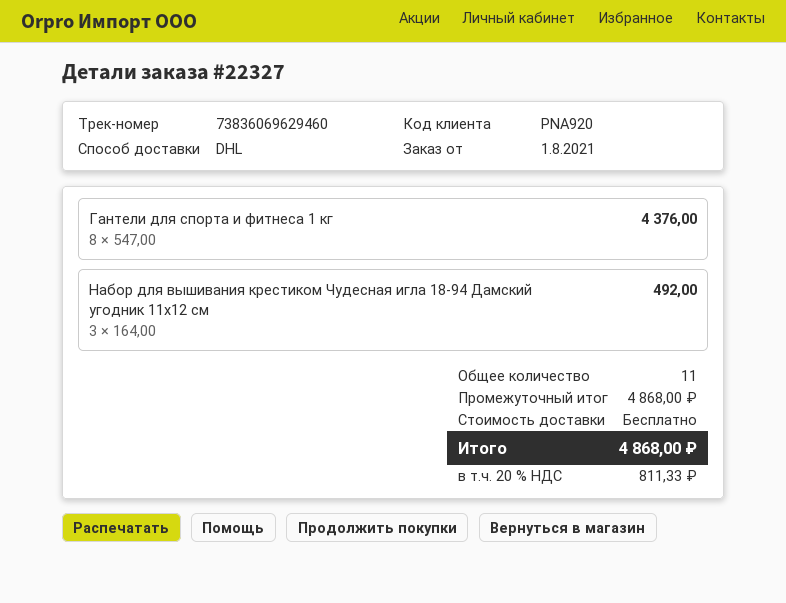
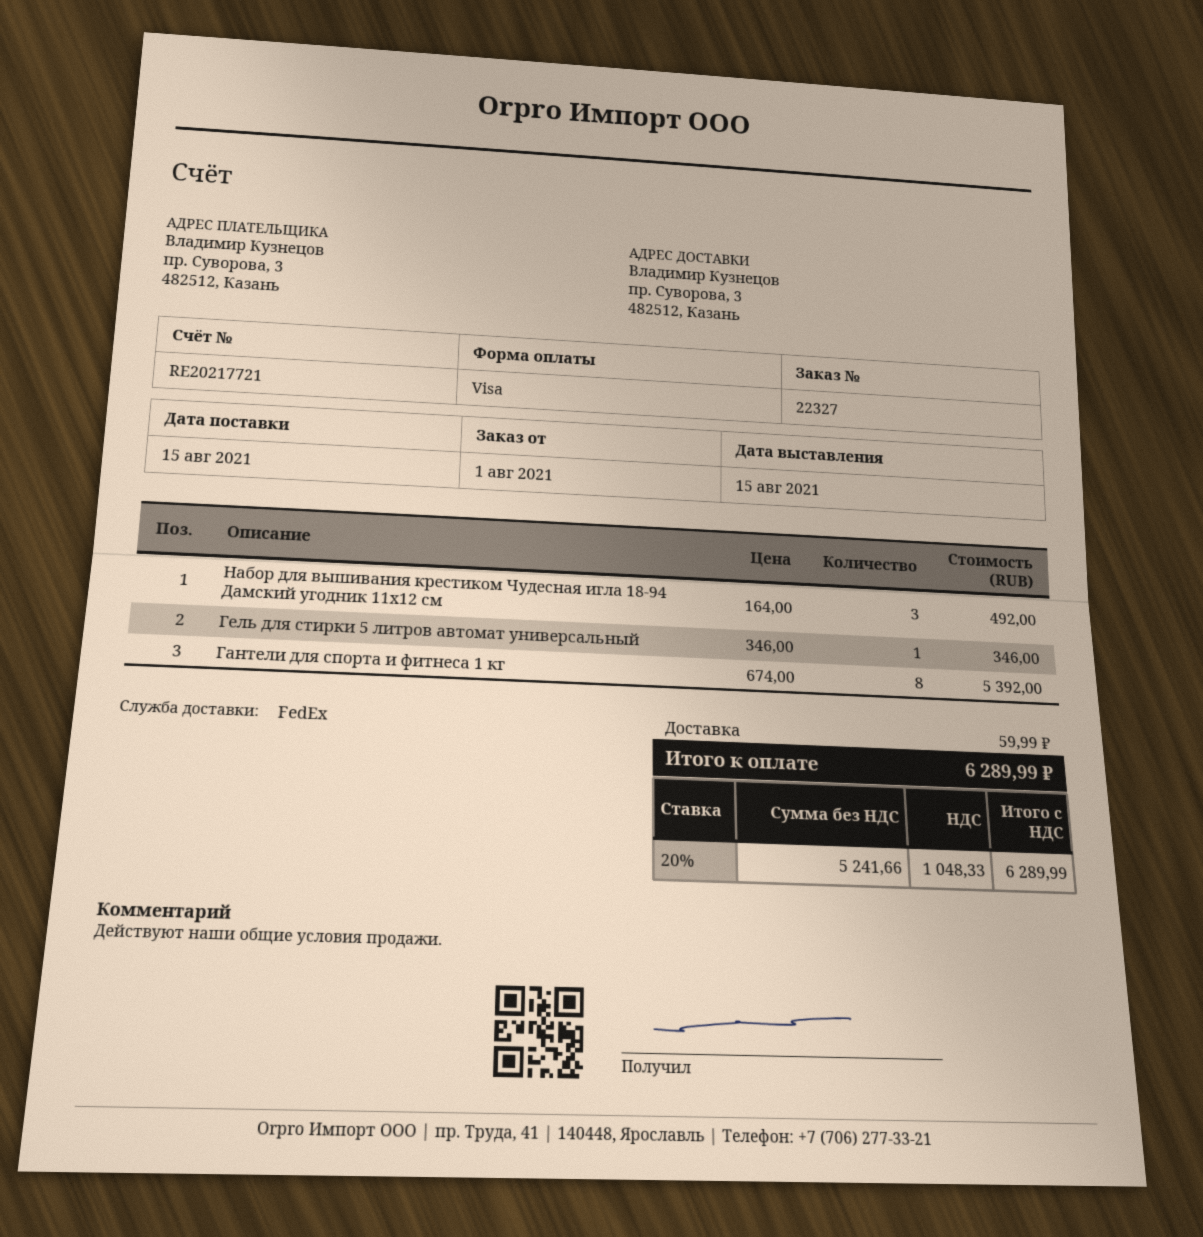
shipping method: DHL -> FedEx
Гантели для спорта и фитнеса 1 кг: 8 x 547.00 = 4376.00 -> 8 x 674.00 = 5392.00
Гель для стирки 5 литров автомат универсальный: none -> 1 x 346.00 = 346.00
shipping: 0.00 -> 59.99
tax: 20% = 811.33 -> 20% = 1048.33
total: 4868.00 -> 6289.99

